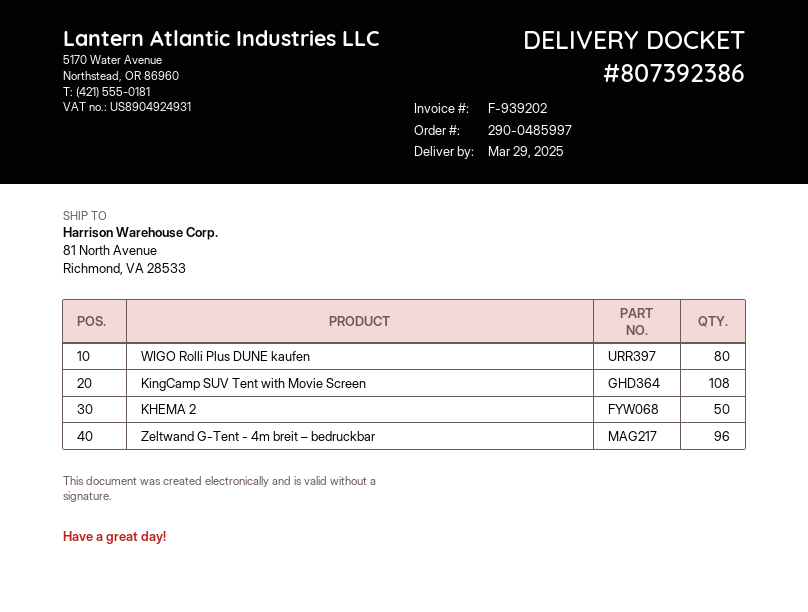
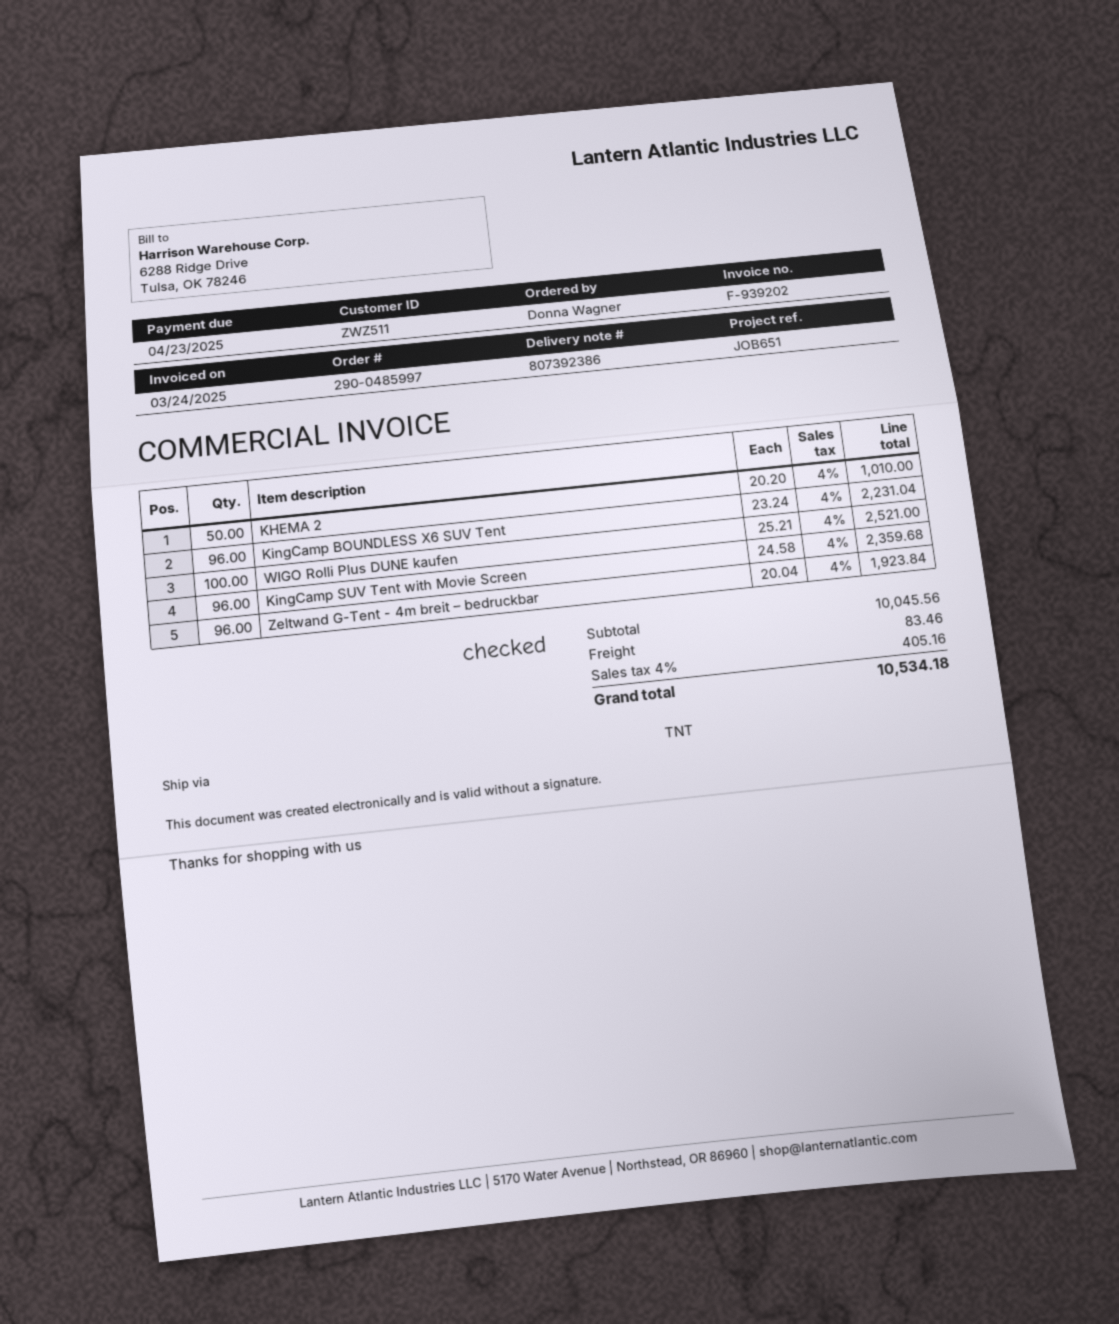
WIGO Rolli Plus DUNE kaufen: 80 -> 100
KingCamp SUV Tent with Movie Screen: 108 -> 96
KingCamp BOUNDLESS X6 SUV Tent: none -> 96

